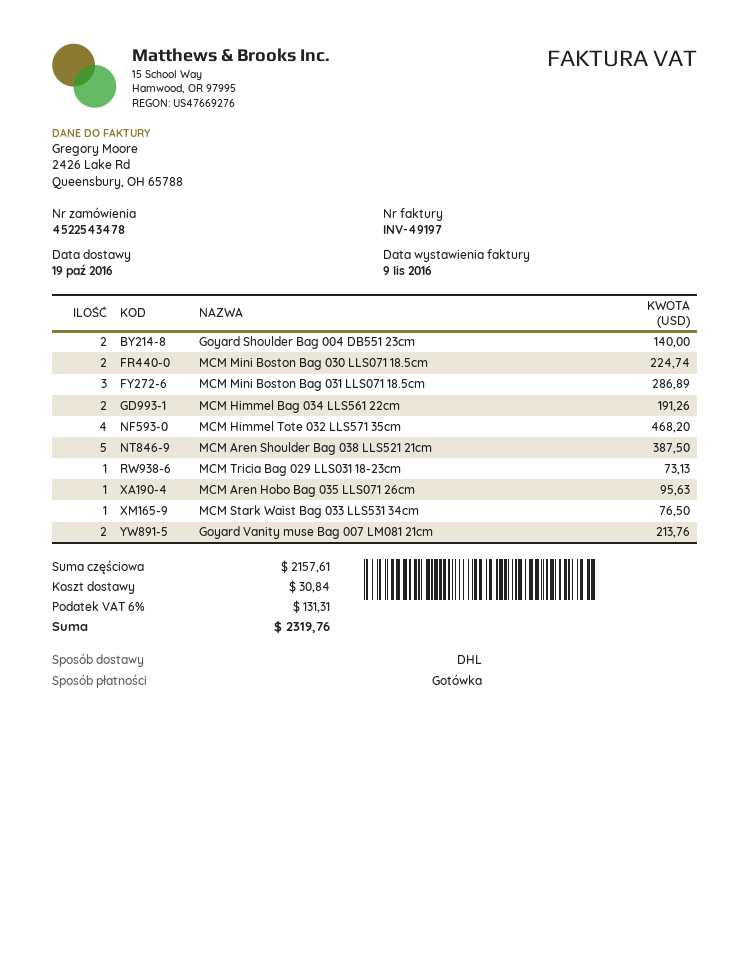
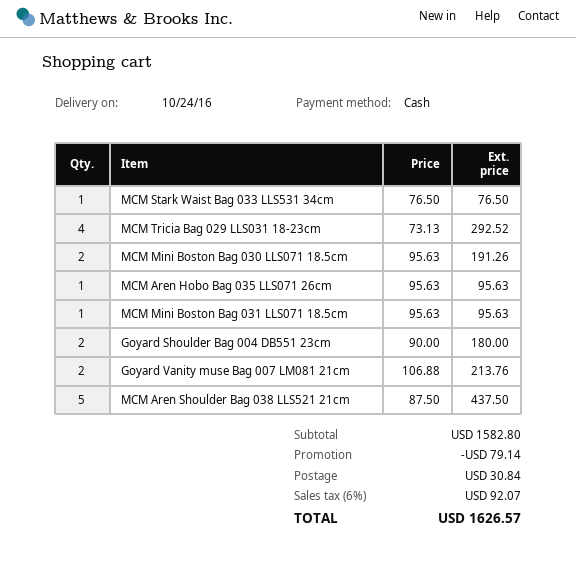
delivery date: 2016-10-19 -> 2016-10-24
Goyard Shoulder Bag 004 DB551 23cm: 2 for 140.00 -> 2 for 180.00
MCM Mini Boston Bag 030 LLS071 18.5cm: 2 for 224.74 -> 2 for 191.26
MCM Mini Boston Bag 031 LLS071 18.5cm: 3 for 286.89 -> 1 for 95.63
MCM Himmel Bag 034 LLS561 22cm: 2 for 191.26 -> none
MCM Himmel Tote 032 LLS571 35cm: 4 for 468.20 -> none
MCM Aren Shoulder Bag 038 LLS521 21cm: 5 for 387.50 -> 5 for 437.50
MCM Tricia Bag 029 LLS031 18-23cm: 1 for 73.13 -> 4 for 292.52
subtotal: 2157.61 -> 1582.80
discount: none -> 79.14
tax: 6% = 131.31 -> 6% = 92.07
total: 2319.76 -> 1626.57

